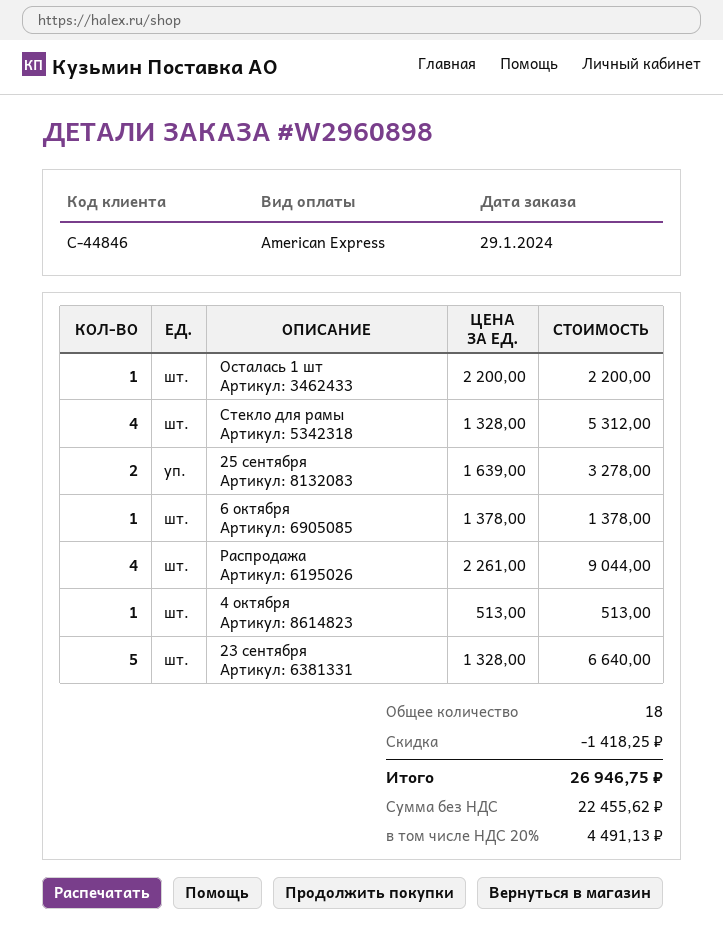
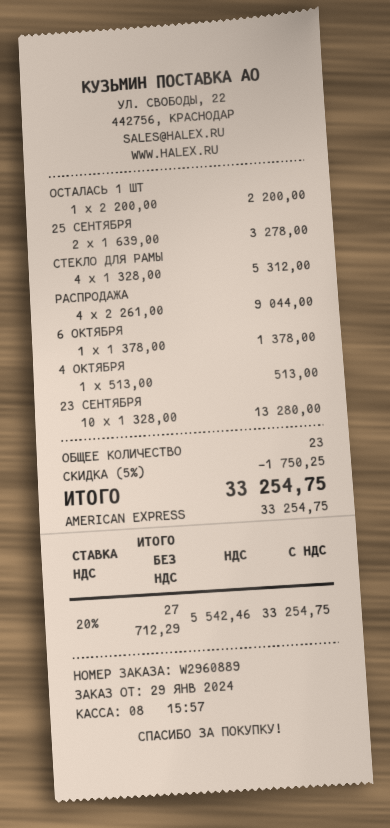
order number: W2960898 -> W2960889
23 сентября: 5 x 1328.00 = 6640.00 -> 10 x 1328.00 = 13280.00
total quantity: 18 -> 23
discount: 1418.25 -> 1750.25
net: 22455.62 -> 27712.29
tax: 20% = 4491.13 -> 20% = 5542.46
total: 26946.75 -> 33254.75

